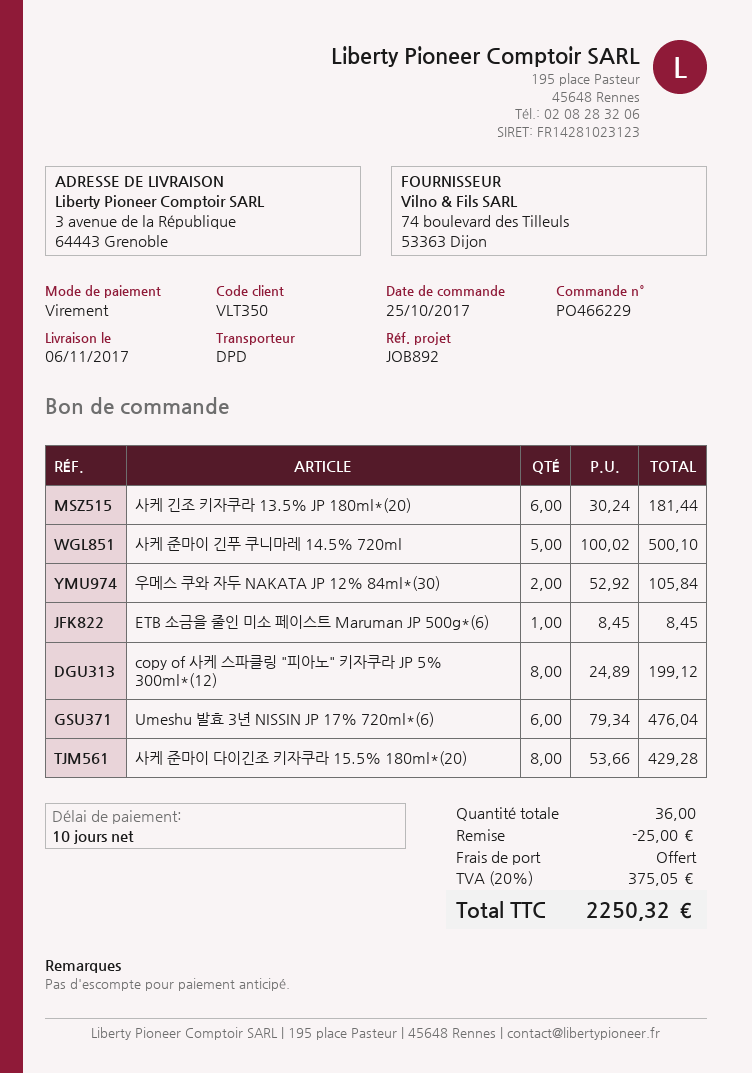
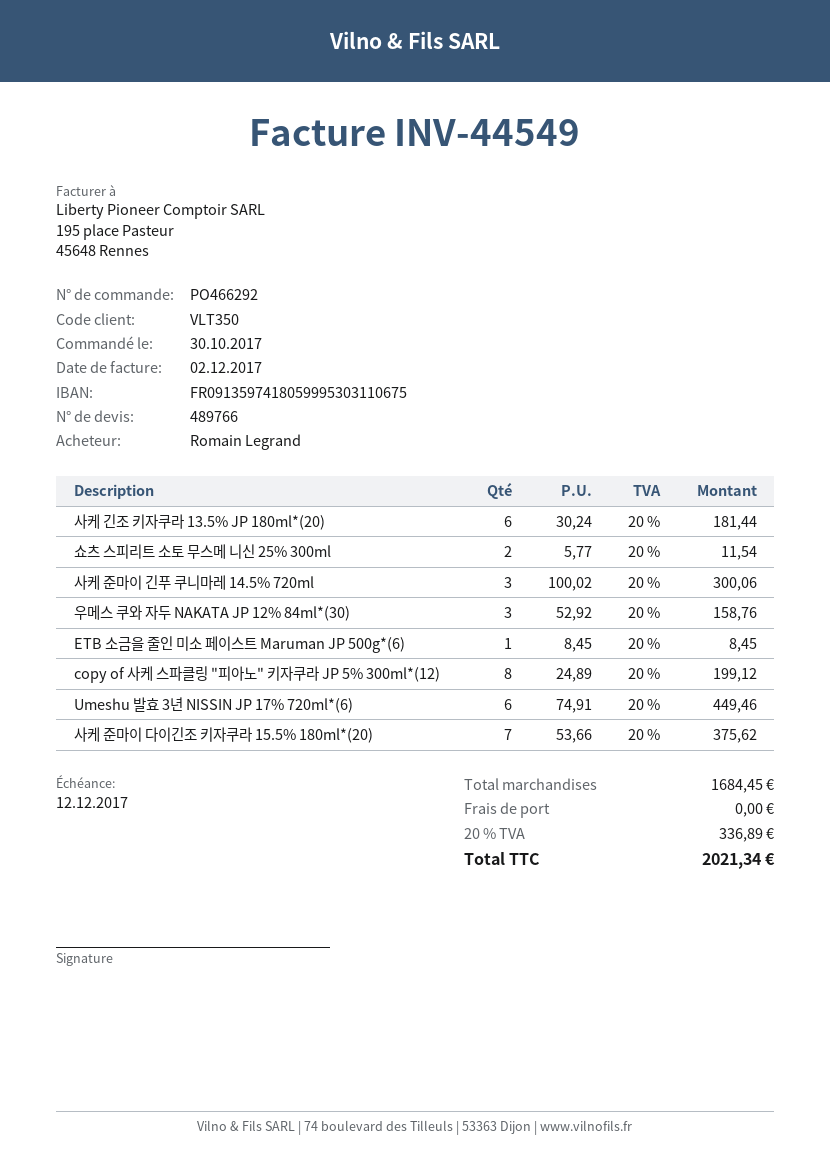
order number: PO466229 -> PO466292
order date: 2017-10-25 -> 2017-10-30
사케 준마이 긴푸 쿠니마레 14.5% 720ml: 5 x 100.02 = 500.10 -> 3 x 100.02 = 300.06
우메스 쿠와 자두 NAKATA JP 12% 84ml*(30): 2 x 52.92 = 105.84 -> 3 x 52.92 = 158.76
Umeshu 발효 3년 NISSIN JP 17% 720ml*(6): 6 x 79.34 = 476.04 -> 6 x 74.91 = 449.46
사케 준마이 다이긴조 키자쿠라 15.5% 180ml*(20): 8 x 53.66 = 429.28 -> 7 x 53.66 = 375.62
쇼츠 스피리트 소토 무스메 니신 25% 300ml: none -> 2 x 5.77 = 11.54
discount: 25.00 -> none
tax: 20% = 375.05 -> 20% = 336.89
total: 2250.32 -> 2021.34

